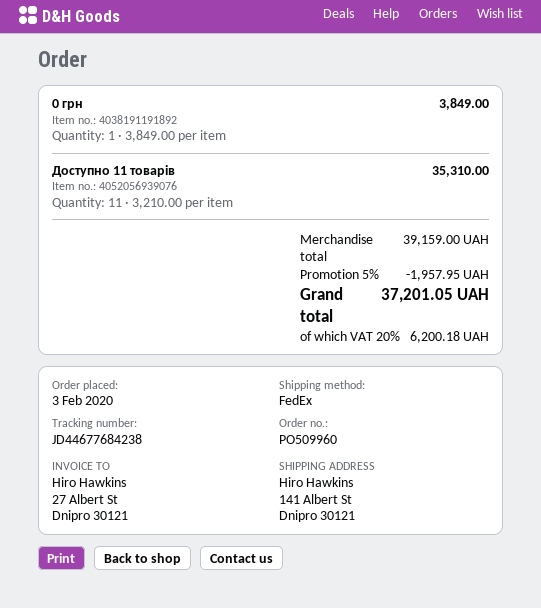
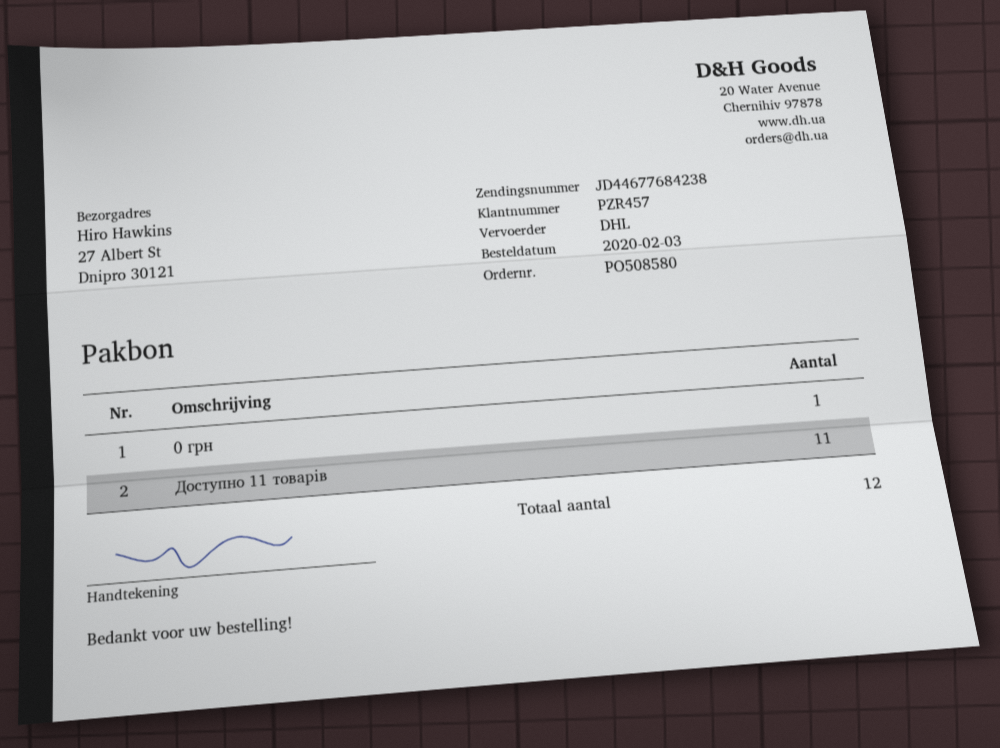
order number: PO509960 -> PO508580
shipping method: FedEx -> DHL
ship to: 141 Albert St, Dnipro 30121 -> 27 Albert St, Dnipro 30121

